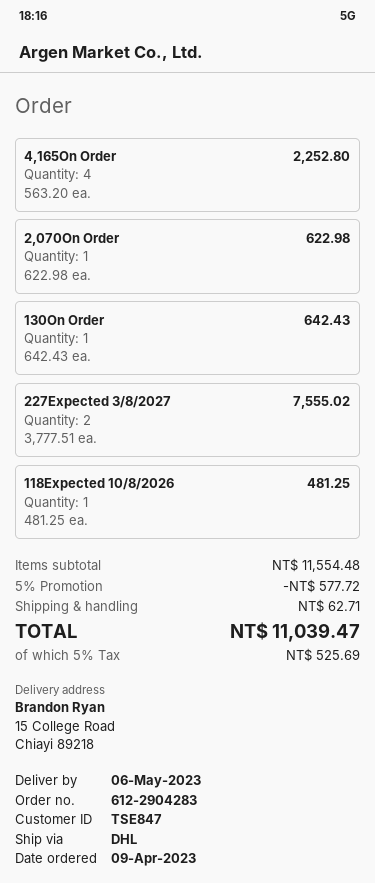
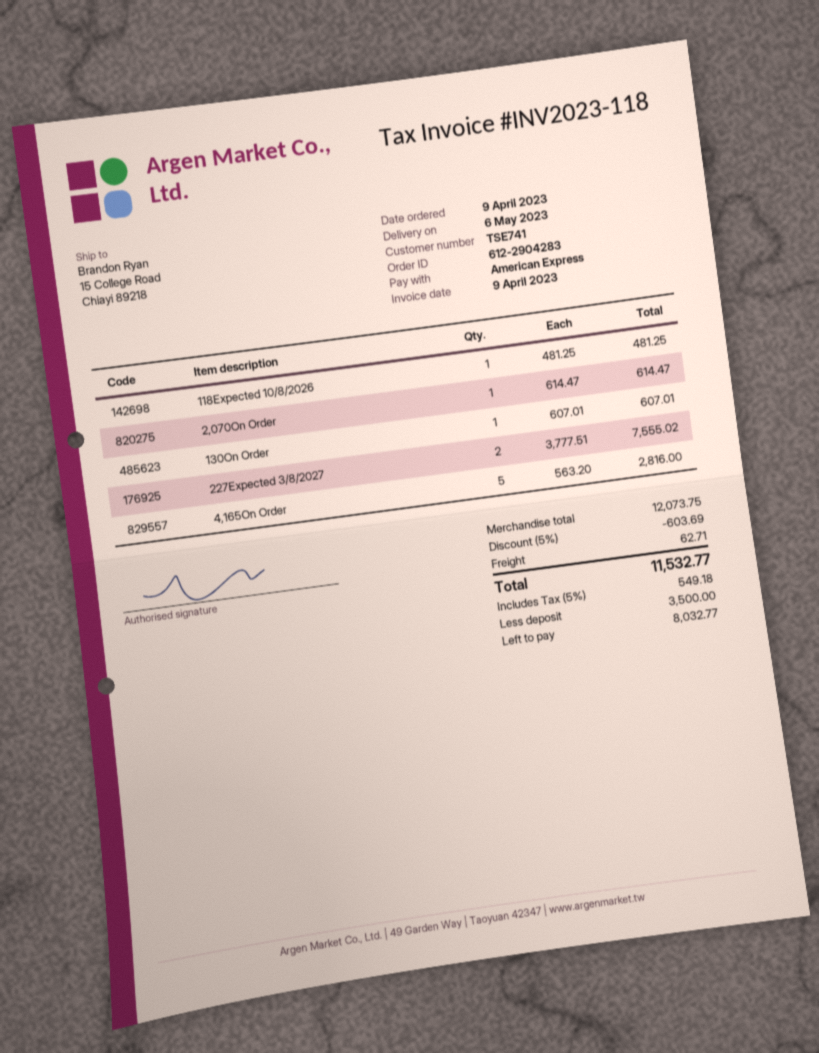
customer number: TSE847 -> TSE741
4,165On Order: 4 x 563.20 = 2252.80 -> 5 x 563.20 = 2816.00
2,070On Order: 1 x 622.98 = 622.98 -> 1 x 614.47 = 614.47
130On Order: 1 x 642.43 = 642.43 -> 1 x 607.01 = 607.01
subtotal: 11554.48 -> 12073.75
discount: 5% = 577.72 -> 5% = 603.69
tax: 5% = 525.69 -> 5% = 549.18
total: 11039.47 -> 11532.77

